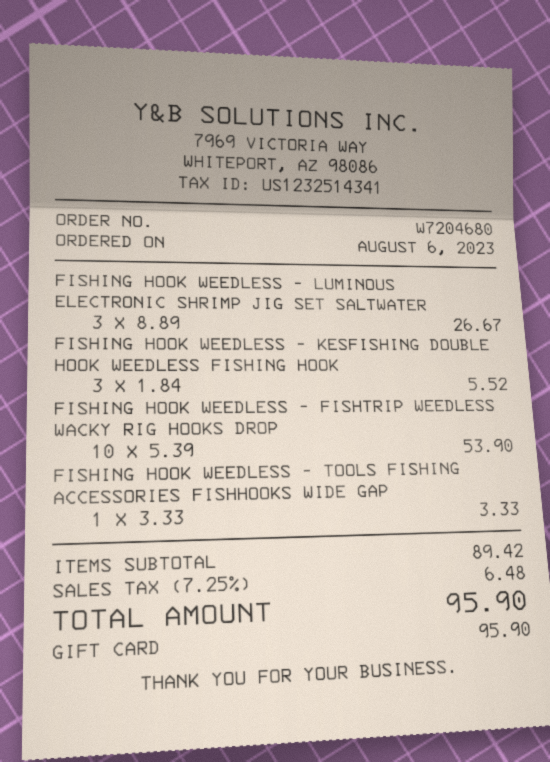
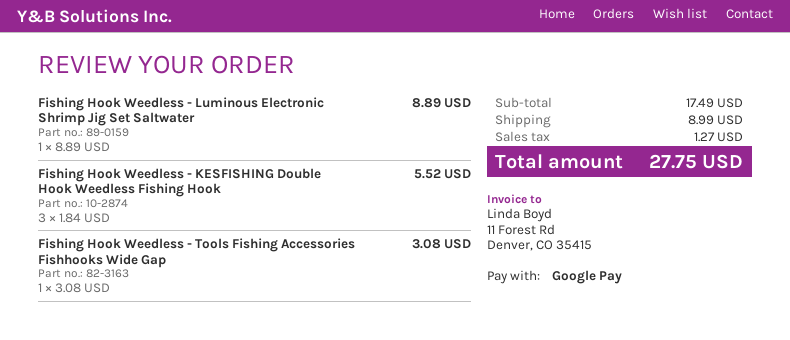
payment method: gift card -> Google Pay
FISHING HOOK WEEDLESS - LUMINOUS ELECTRONIC SHRIMP JIG SET SALTWATER: 3 x 8.89 = 26.67 -> 1 x 8.89 = 8.89
FISHING HOOK WEEDLESS - FISHTRIP WEEDLESS WACKY RIG HOOKS DROP: 10 x 5.39 = 53.90 -> none
FISHING HOOK WEEDLESS - TOOLS FISHING ACCESSORIES FISHHOOKS WIDE GAP: 1 x 3.33 = 3.33 -> 1 x 3.08 = 3.08
subtotal: 89.42 -> 17.49
shipping: none -> 8.99
tax: 6.48 -> 1.27
total: 95.90 -> 27.75

